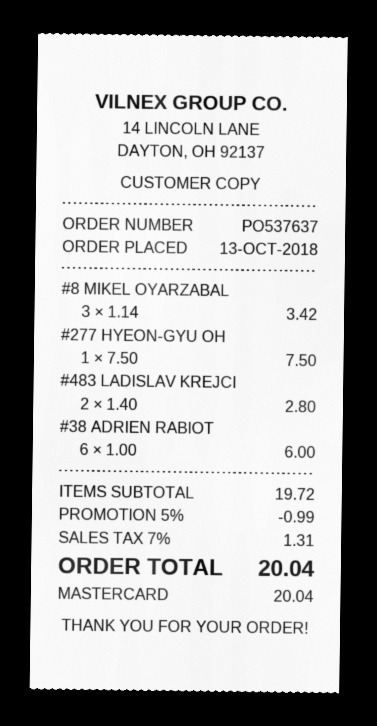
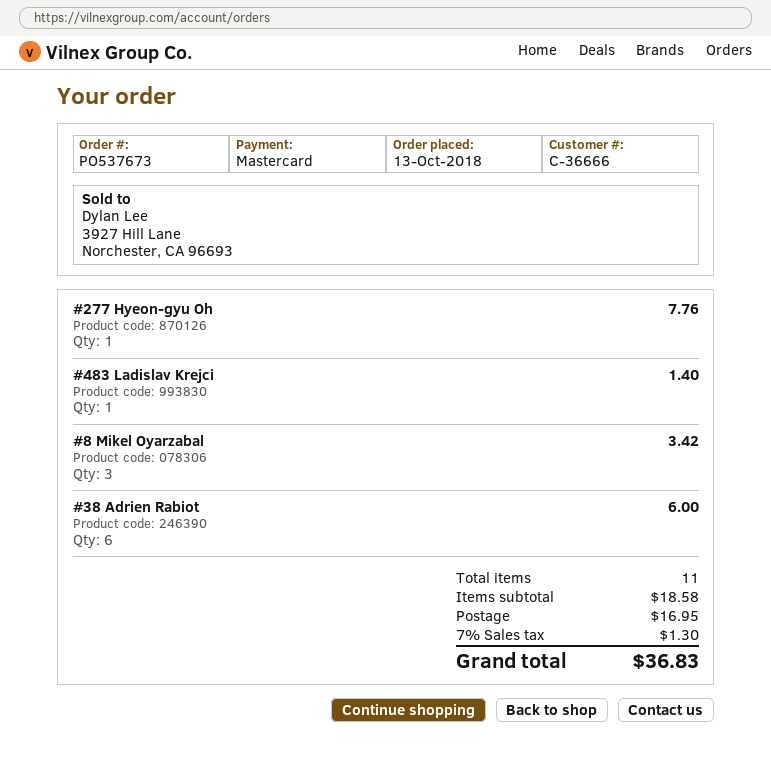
order number: PO537637 -> PO537673
#277 HYEON-GYU OH: 1 for 7.50 -> 1 for 7.76
#483 LADISLAV KREJCI: 2 for 2.80 -> 1 for 1.40
subtotal: 19.72 -> 18.58
discount: 5% = 0.99 -> none
shipping: none -> 16.95
tax: 7% = 1.31 -> 7% = 1.30
total: 20.04 -> 36.83

